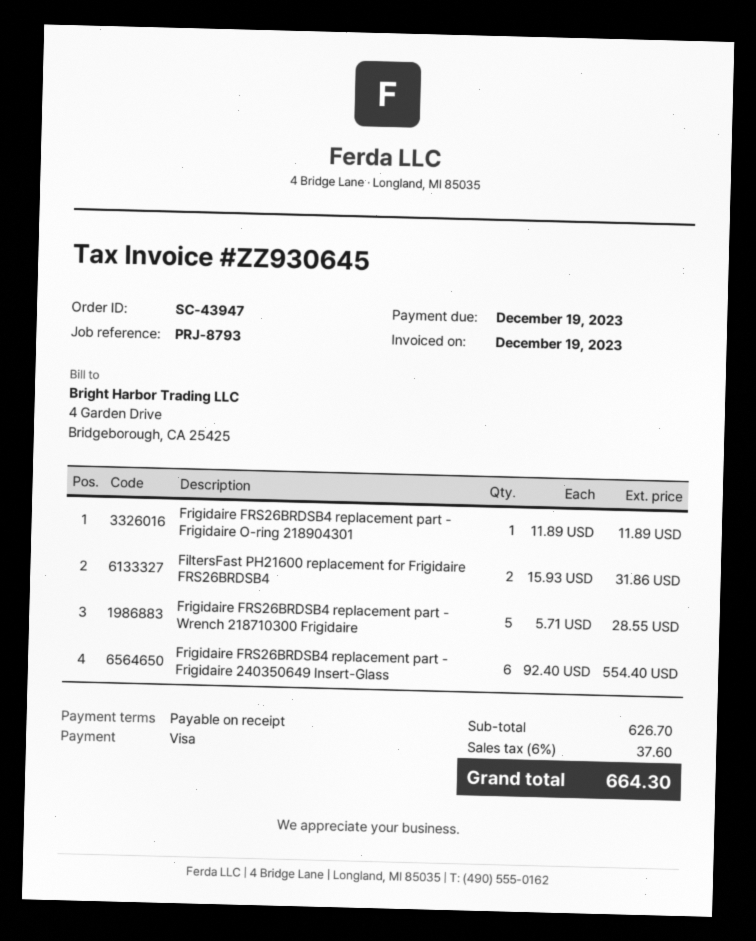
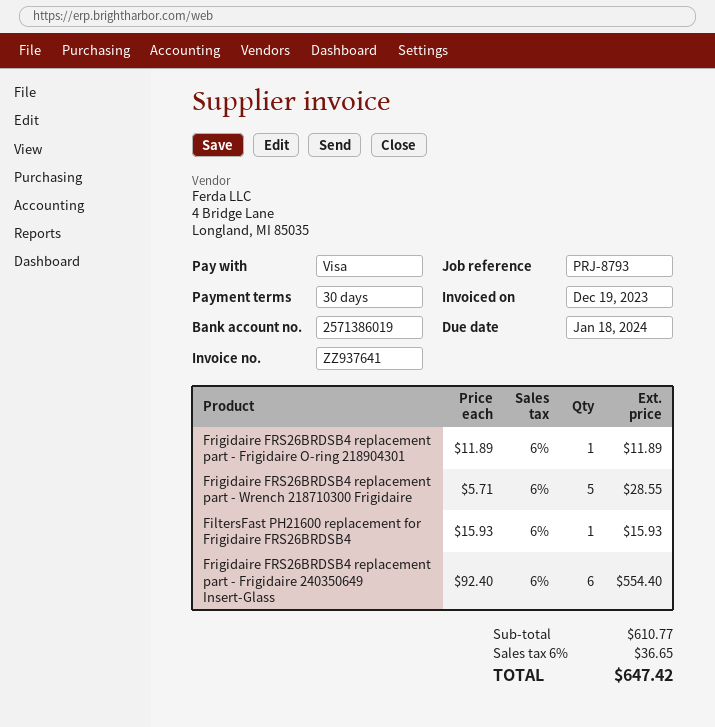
invoice number: ZZ930645 -> ZZ937641
payment terms: on receipt -> 30 days
due date: 2023-12-19 -> 2024-01-18
FiltersFast PH21600 replacement for Frigidaire FRS26BRDSB4: 2 x 15.93 = 31.86 -> 1 x 15.93 = 15.93
subtotal: 626.70 -> 610.77
tax: 6% = 37.60 -> 6% = 36.65
total: 664.30 -> 647.42

